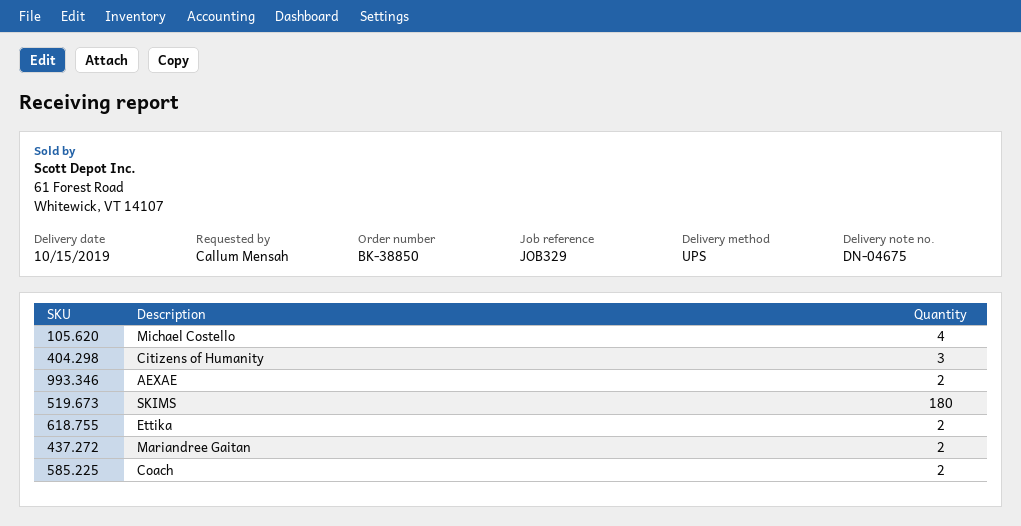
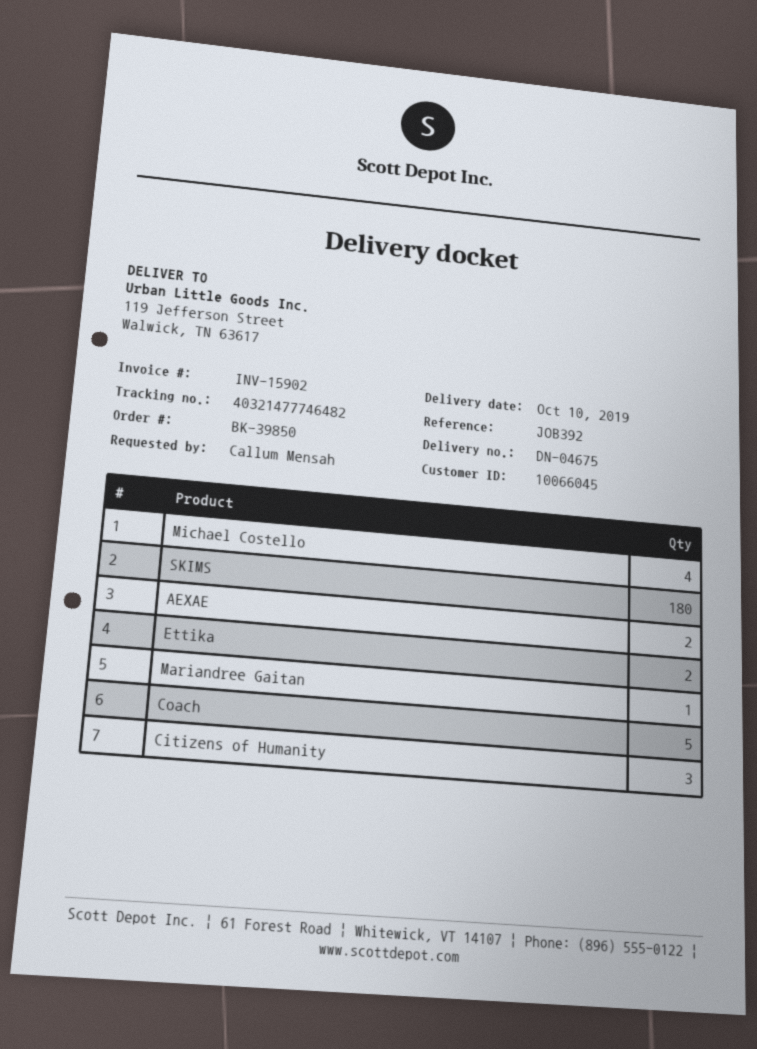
order number: BK-38850 -> BK-39850
delivery date: 2019-10-15 -> 2019-10-10
reference: JOB329 -> JOB392
Mariandree Gaitan: 2 -> 1
Coach: 2 -> 5

